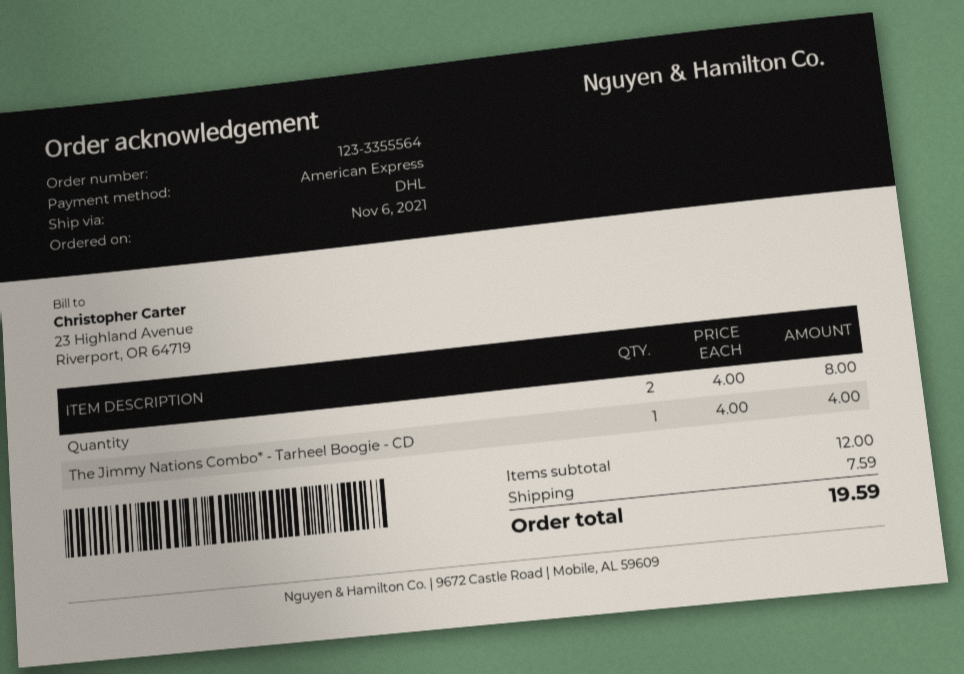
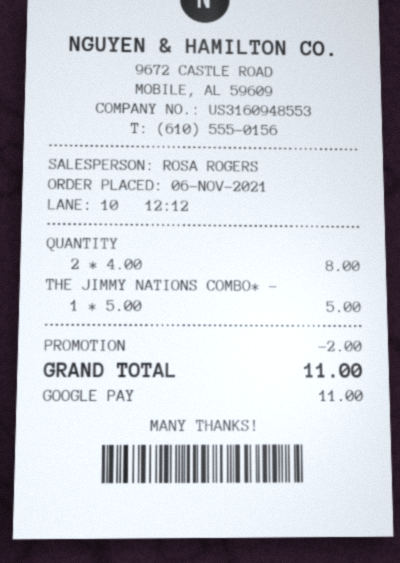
payment method: American Express -> Google Pay
The Jimmy Nations Combo* - Tarheel Boogie - CD: 1 x 4.00 = 4.00 -> 1 x 5.00 = 5.00
discount: none -> 2.00
shipping: 7.59 -> none
total: 19.59 -> 11.00

